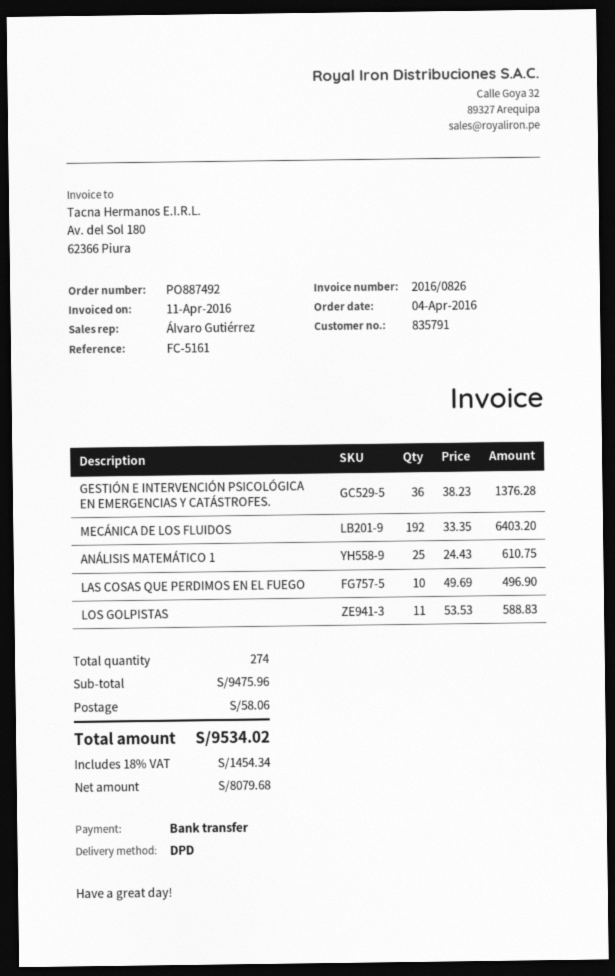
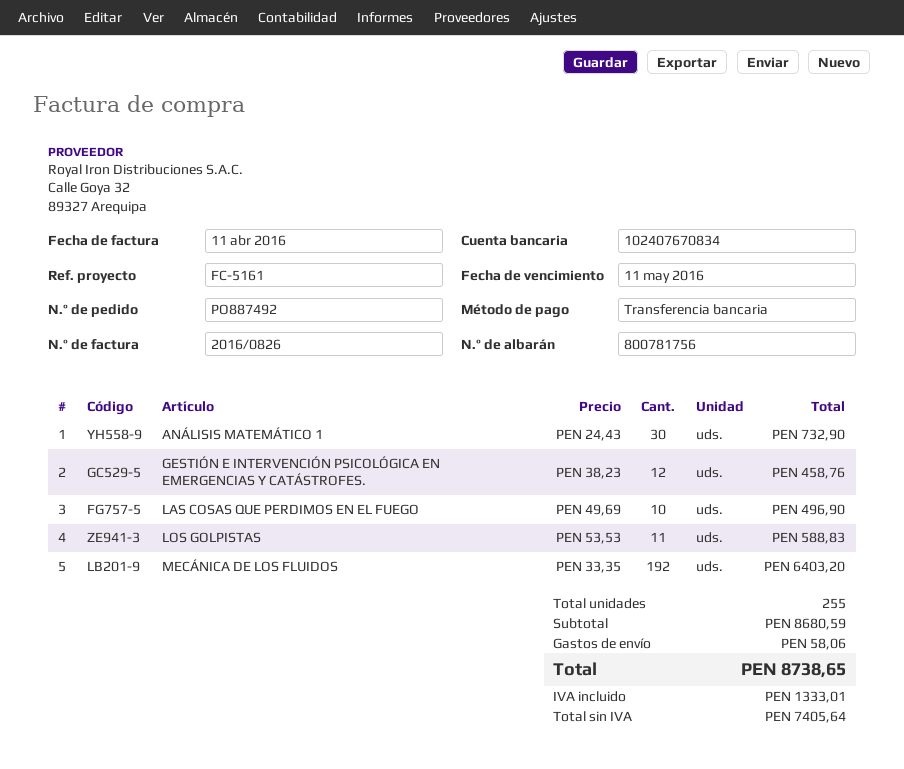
GESTIÓN E INTERVENCIÓN PSICOLÓGICA EN EMERGENCIAS Y CATÁSTROFES.: 36 x 38.23 = 1376.28 -> 12 x 38.23 = 458.76
ANÁLISIS MATEMÁTICO 1: 25 x 24.43 = 610.75 -> 30 x 24.43 = 732.90
total quantity: 274 -> 255
subtotal: 9475.96 -> 8680.59
net: 8079.68 -> 7405.64
tax: 1454.34 -> 1333.01
total: 9534.02 -> 8738.65

